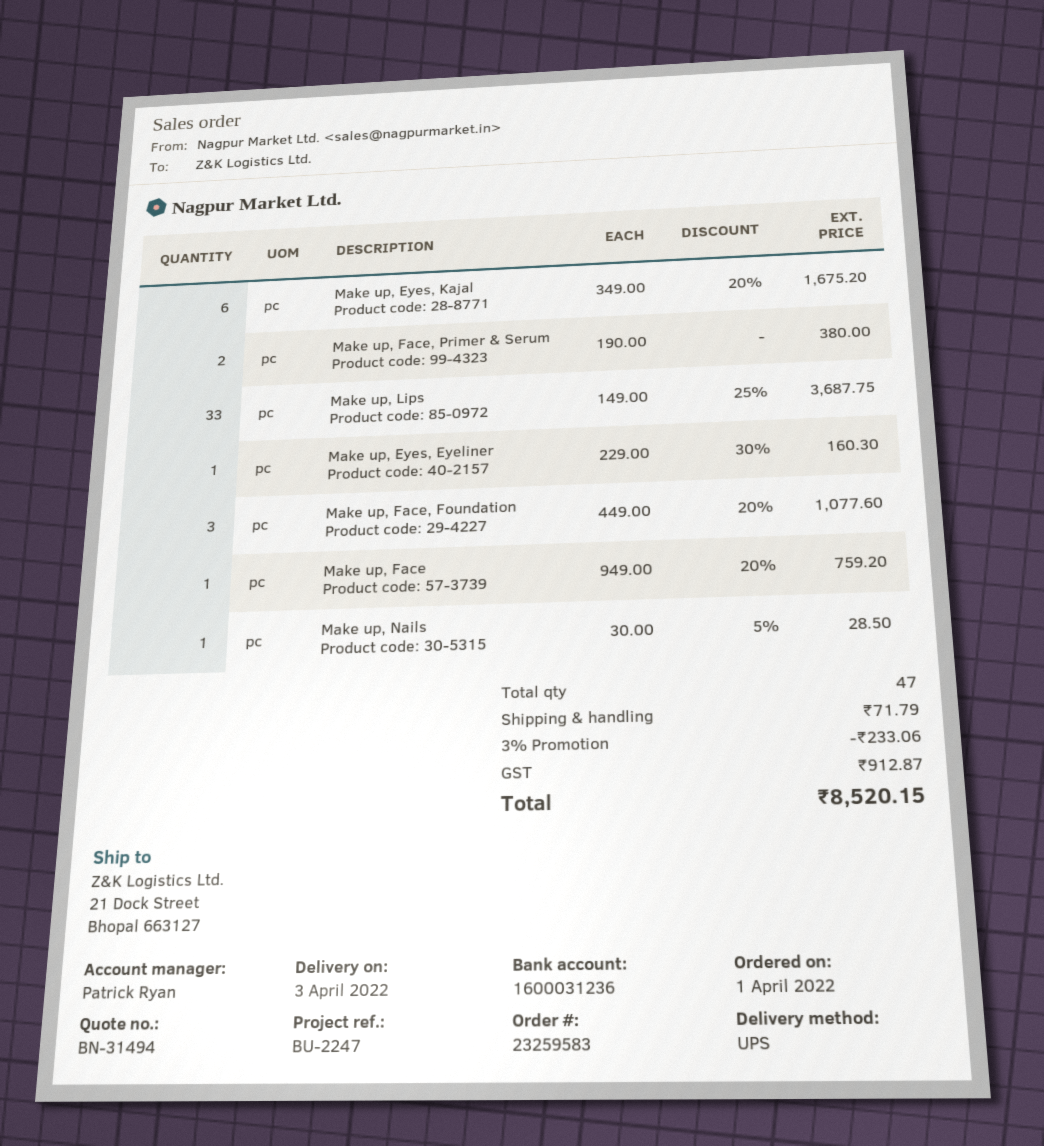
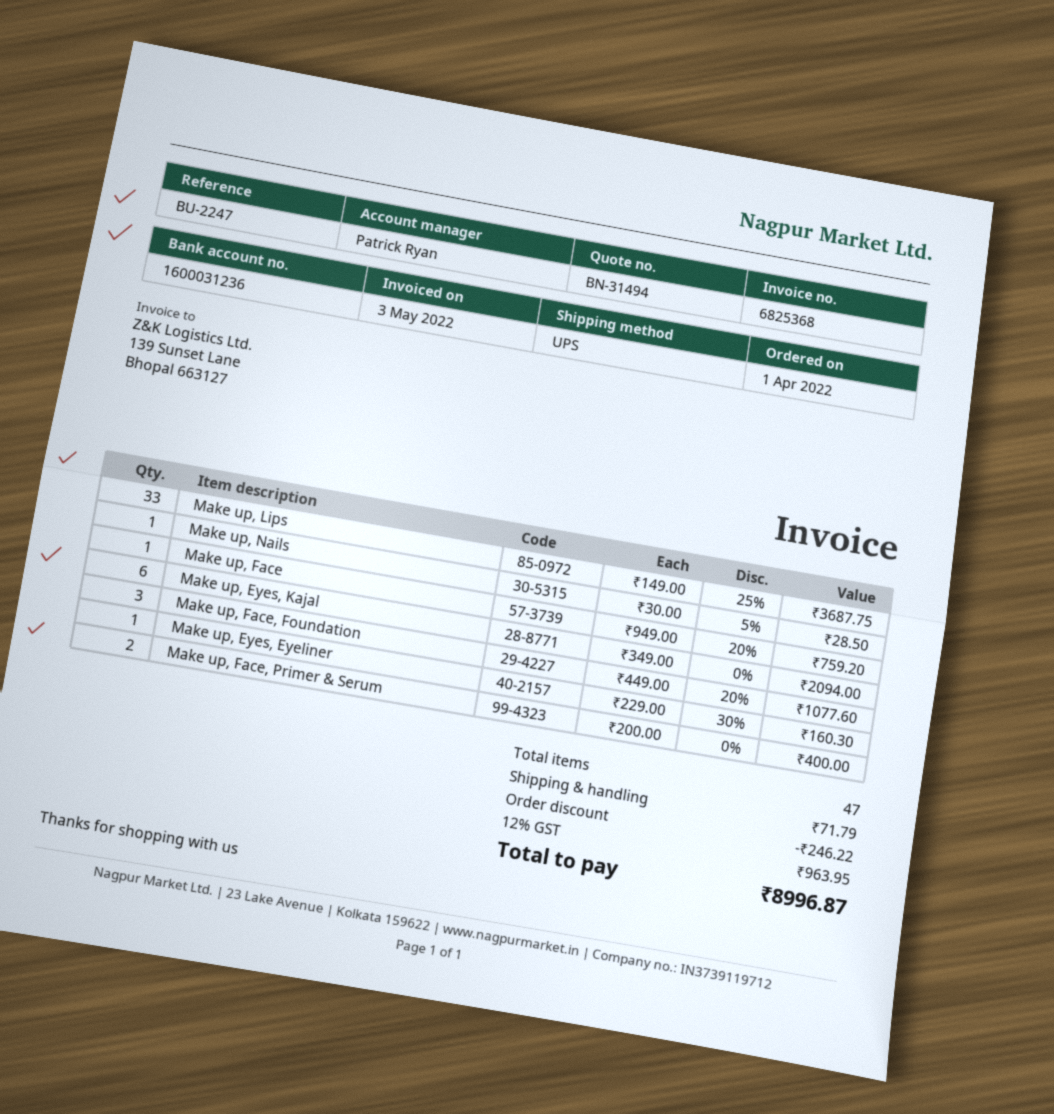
Make up, Eyes, Kajal: 6 x 349.00 - 20% = 1675.20 -> 6 x 349.00 = 2094.00
Make up, Face, Primer & Serum: 2 x 190.00 = 380.00 -> 2 x 200.00 = 400.00
discount: 233.06 -> 246.22
tax: 912.87 -> 963.95
total: 8520.15 -> 8996.87

